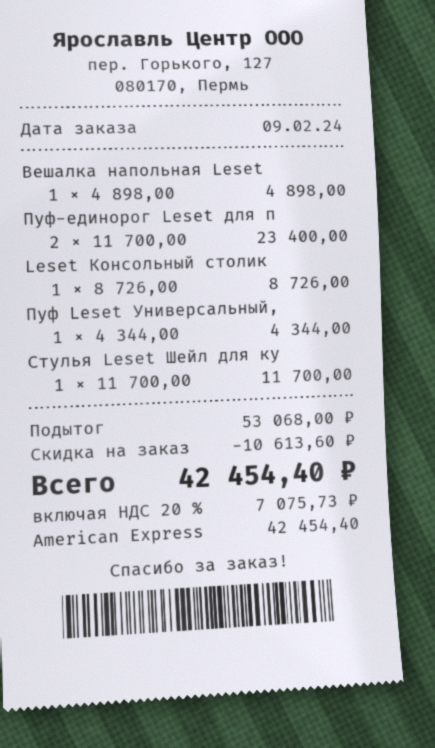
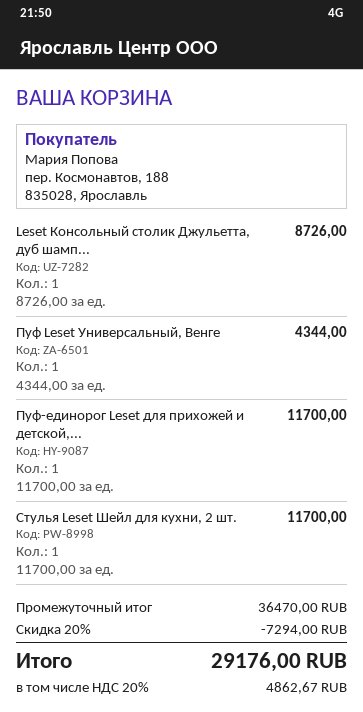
Вешалка напольная Leset: 1 x 4898.00 = 4898.00 -> none
Пуф-единорог Leset для п: 2 x 11700.00 = 23400.00 -> 1 x 11700.00 = 11700.00
subtotal: 53068.00 -> 36470.00
discount: 10613.60 -> 7294.00
tax: 20% = 7075.73 -> 20% = 4862.67
total: 42454.40 -> 29176.00

